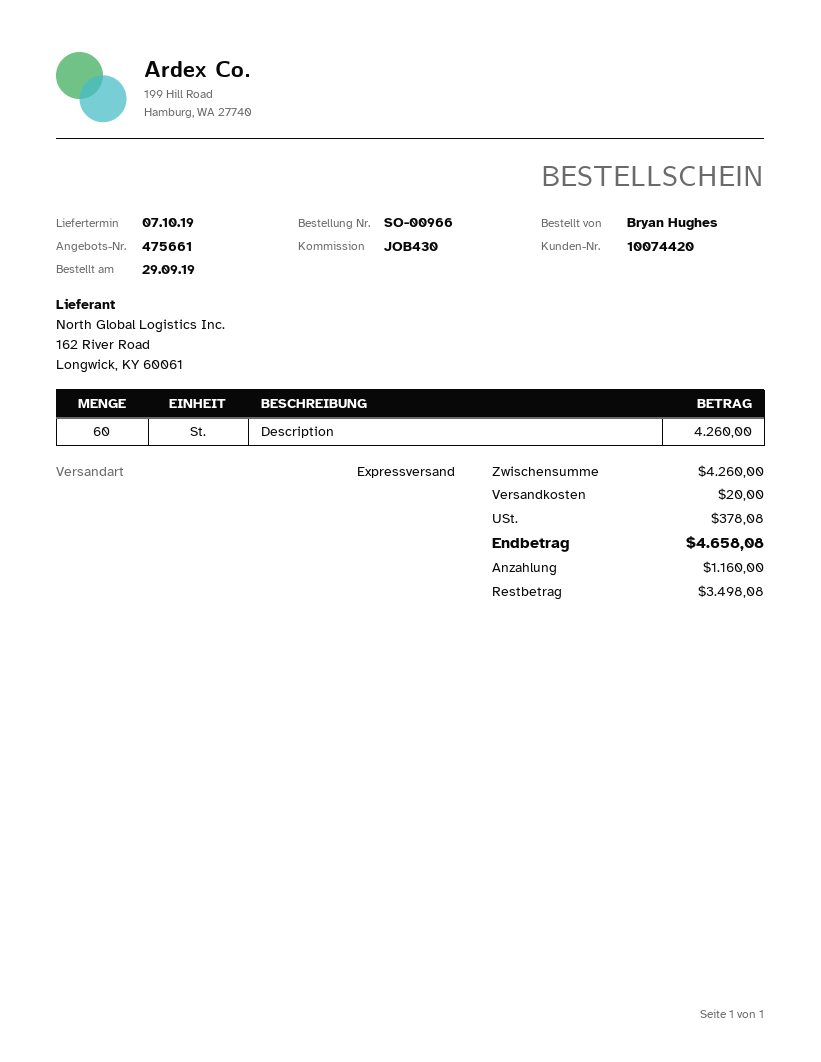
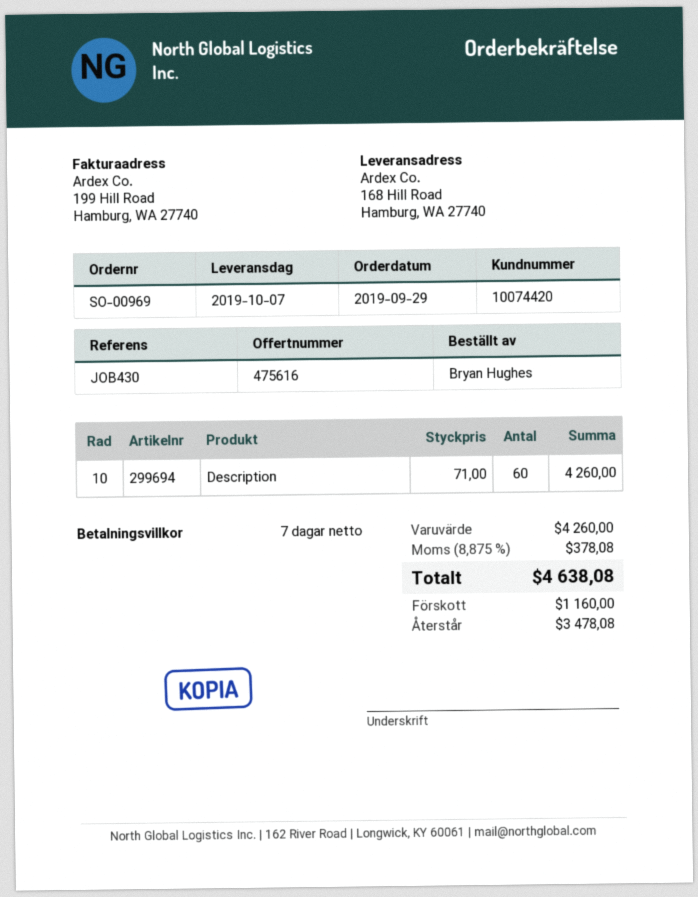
quote number: 475661 -> 475616
order number: SO-00966 -> SO-00969
shipping: 20.00 -> none
total: 4658.08 -> 4638.08
balance: 3498.08 -> 3478.08

